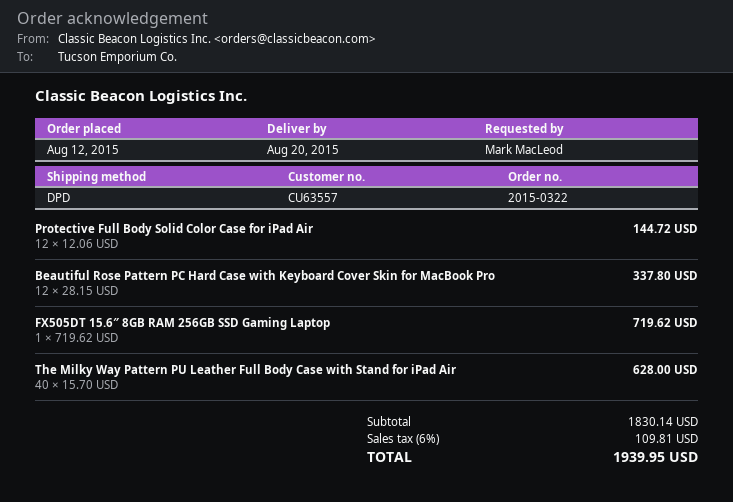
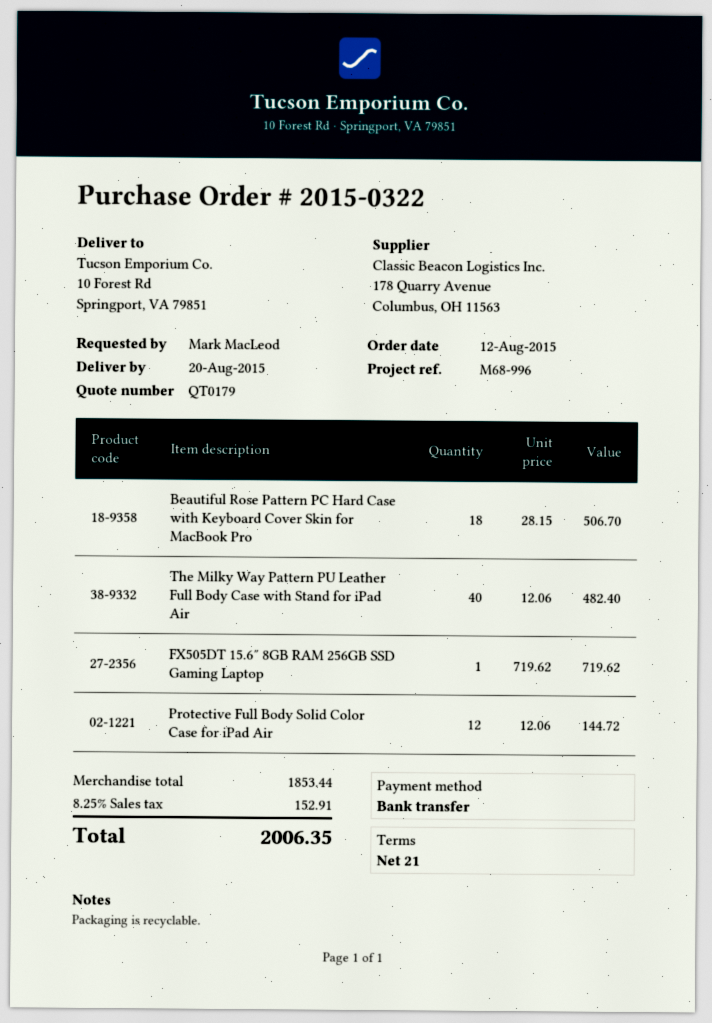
Beautiful Rose Pattern PC Hard Case with Keyboard Cover Skin for MacBook Pro: 12 x 28.15 = 337.80 -> 18 x 28.15 = 506.70
The Milky Way Pattern PU Leather Full Body Case with Stand for iPad Air: 40 x 15.70 = 628.00 -> 40 x 12.06 = 482.40
subtotal: 1830.14 -> 1853.44
tax: 6% = 109.81 -> 8.25% = 152.91
total: 1939.95 -> 2006.35

